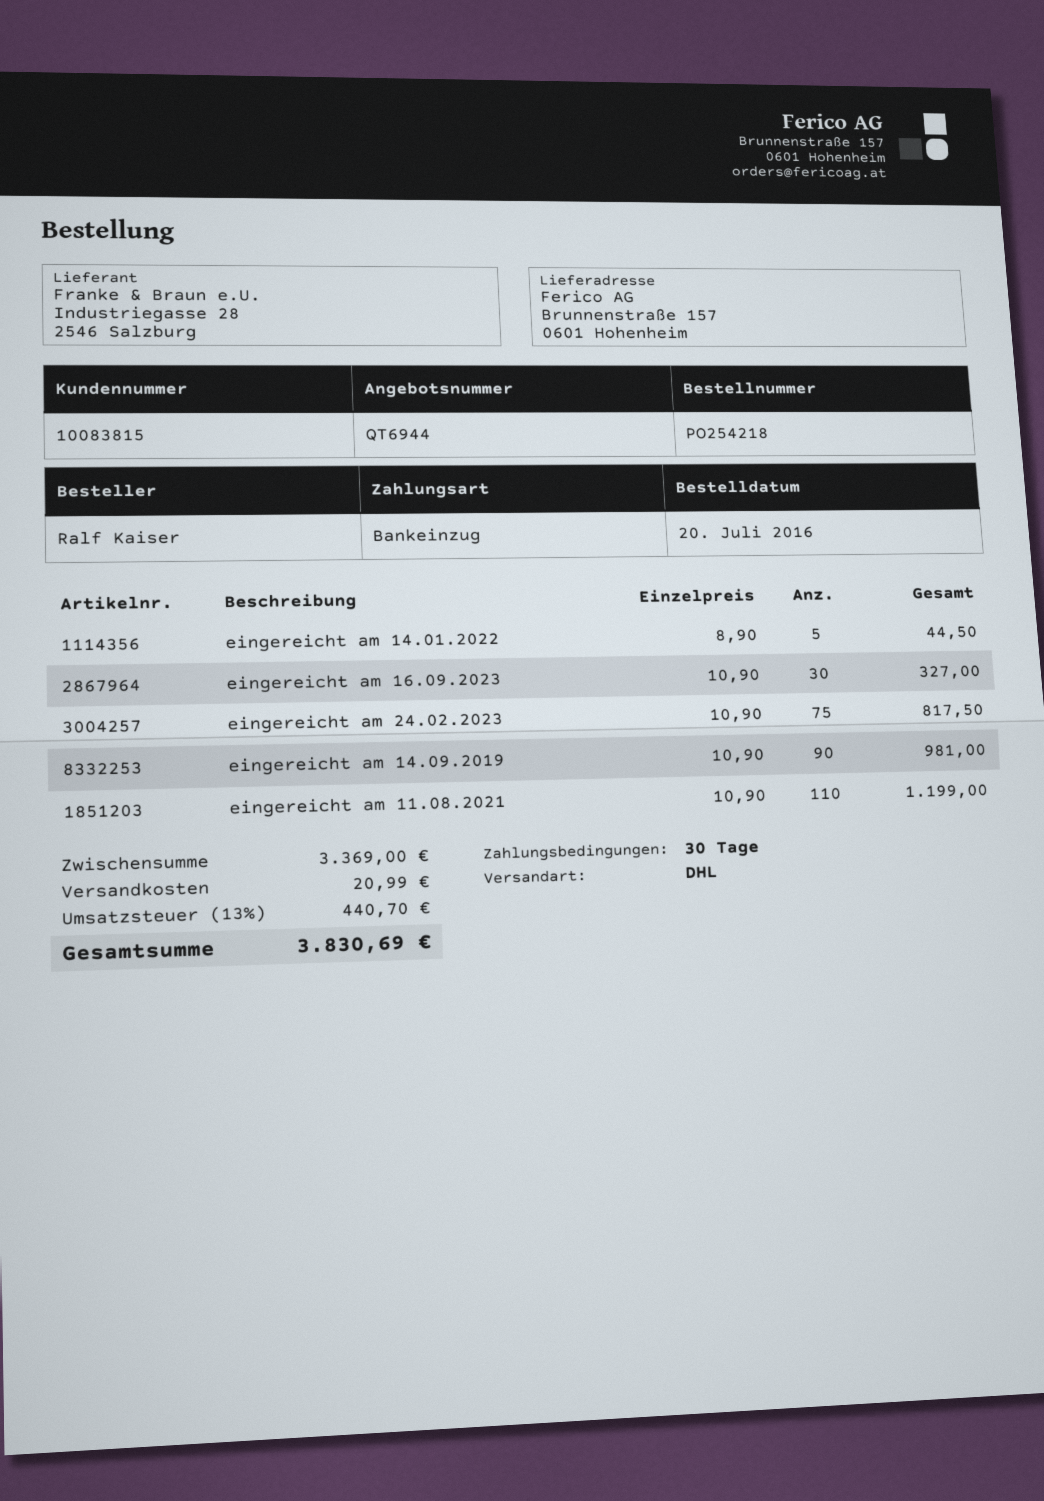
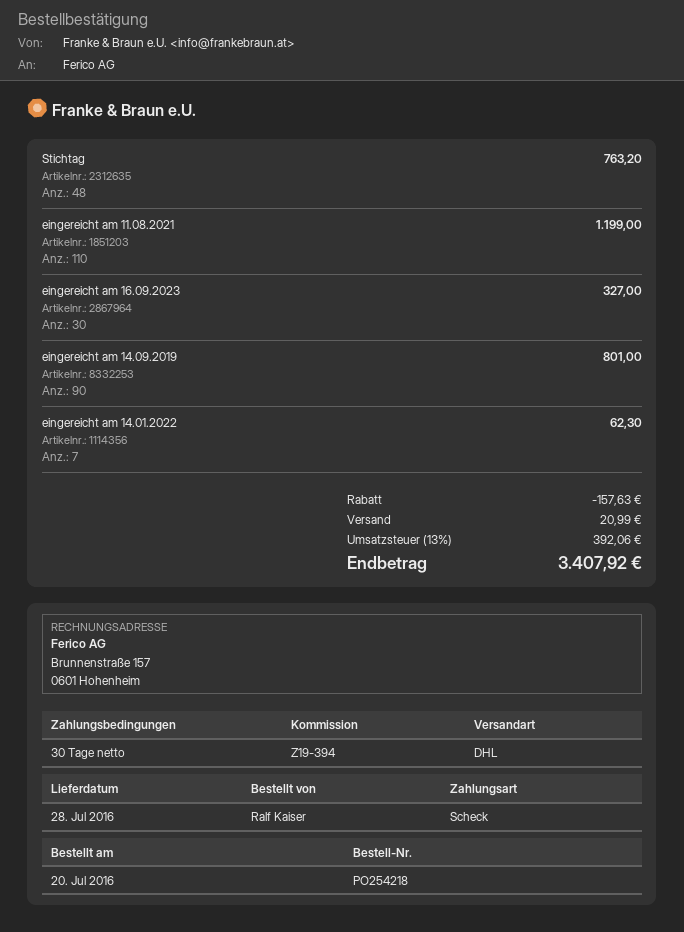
payment method: direct debit -> cheque
eingereicht am 14.01.2022: 5 for 44.50 -> 7 for 62.30
eingereicht am 24.02.2023: 75 for 817.50 -> none
eingereicht am 14.09.2019: 90 for 981.00 -> 90 for 801.00
Stichtag: none -> 48 for 763.20
discount: none -> 157.63
tax: 13% = 440.70 -> 13% = 392.06
total: 3830.69 -> 3407.92

